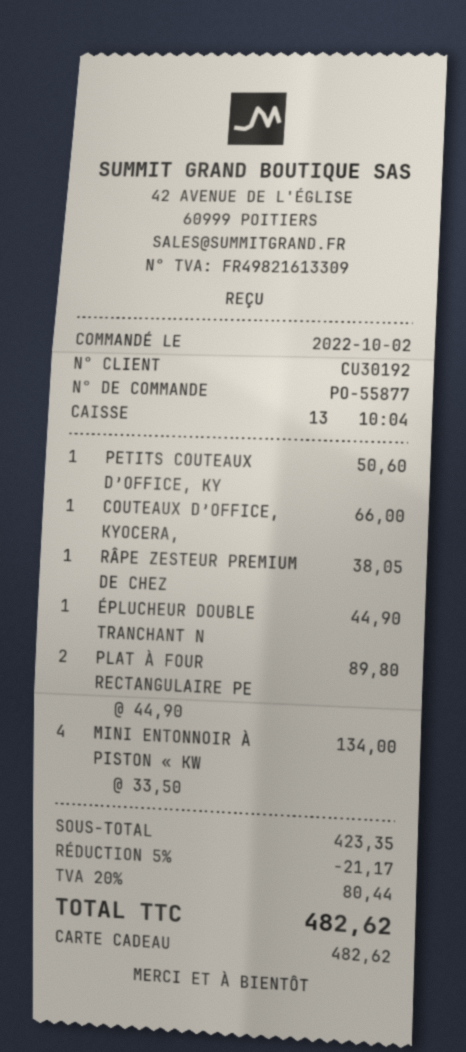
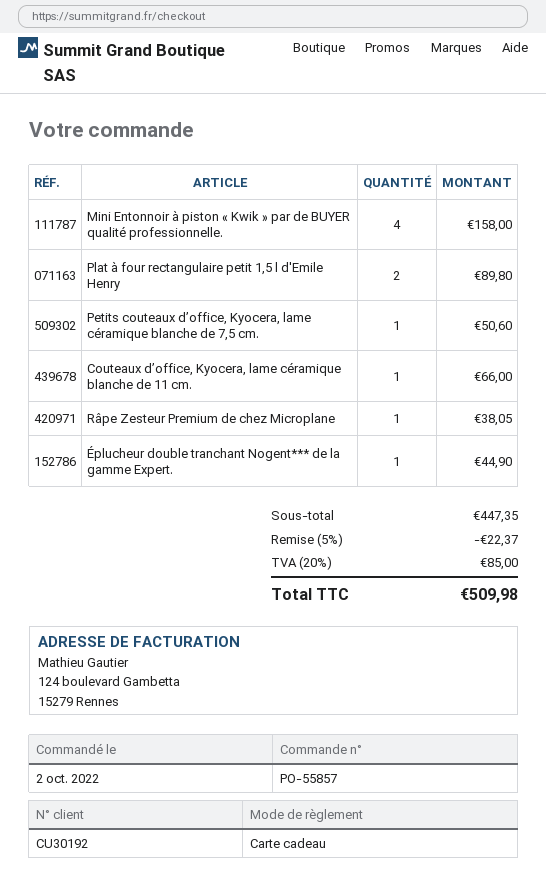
order number: PO-55877 -> PO-55857
MINI ENTONNOIR À PISTON « KW: 4 for 134.00 -> 4 for 158.00
subtotal: 423.35 -> 447.35
discount: 5% = 21.17 -> 5% = 22.37
tax: 20% = 80.44 -> 20% = 85.00
total: 482.62 -> 509.98

